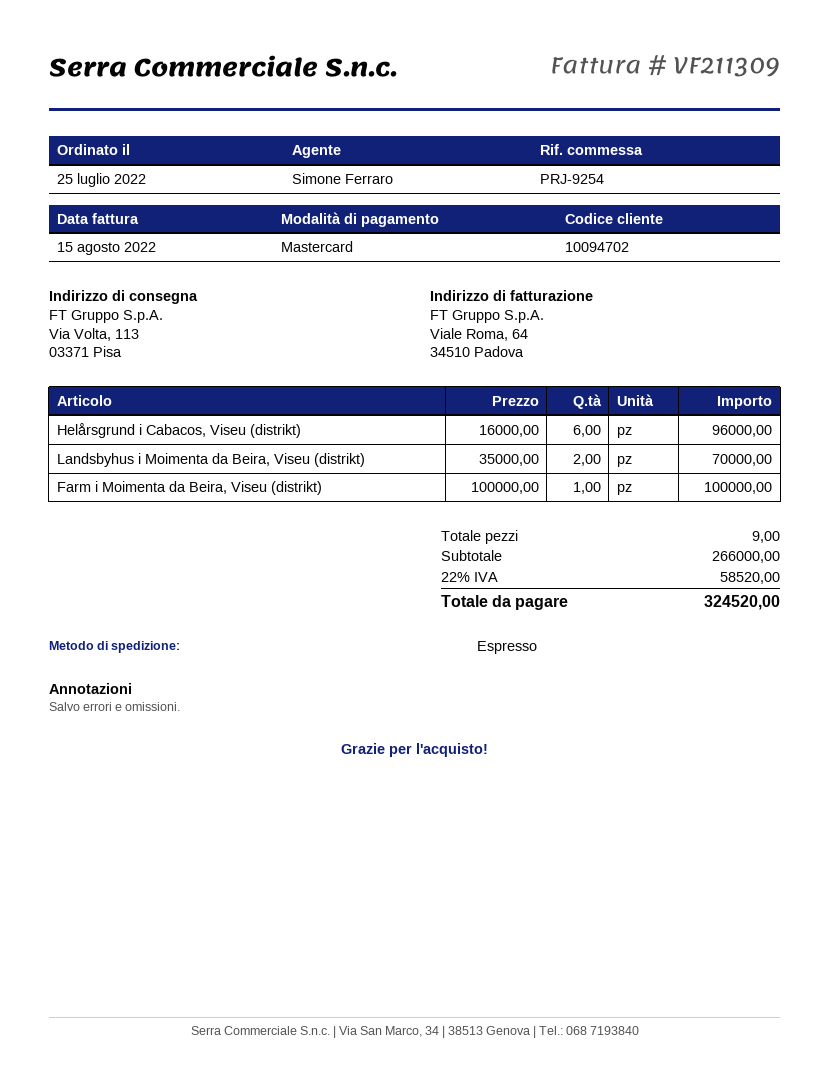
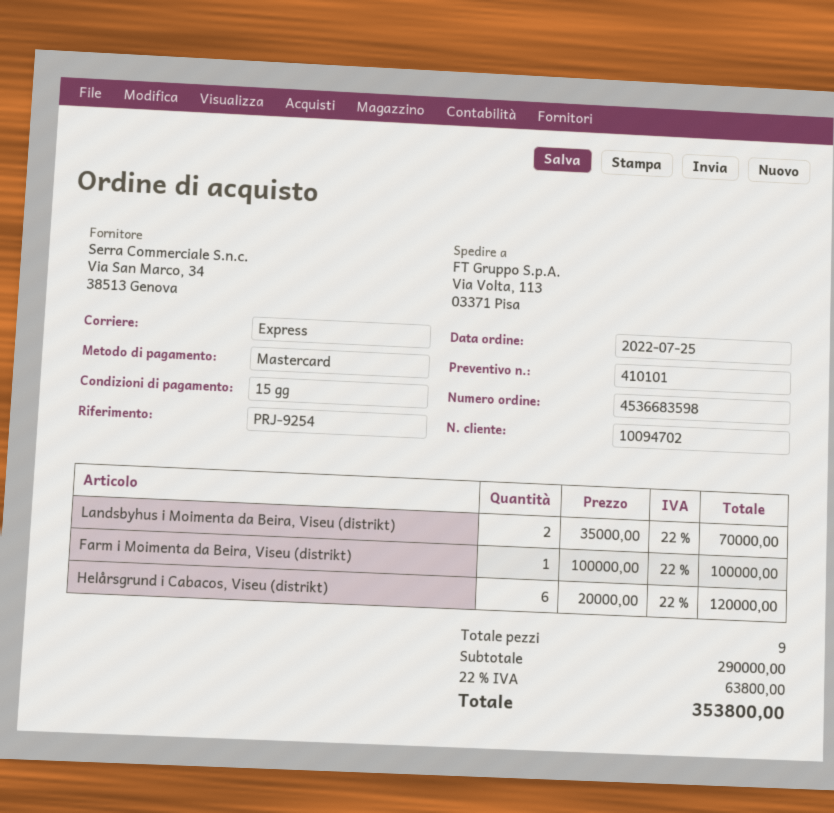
Helårsgrund i Cabacos, Viseu (distrikt): 6 x 16000.00 = 96000.00 -> 6 x 20000.00 = 120000.00
subtotal: 266000.00 -> 290000.00
tax: 22% = 58520.00 -> 22% = 63800.00
total: 324520.00 -> 353800.00

